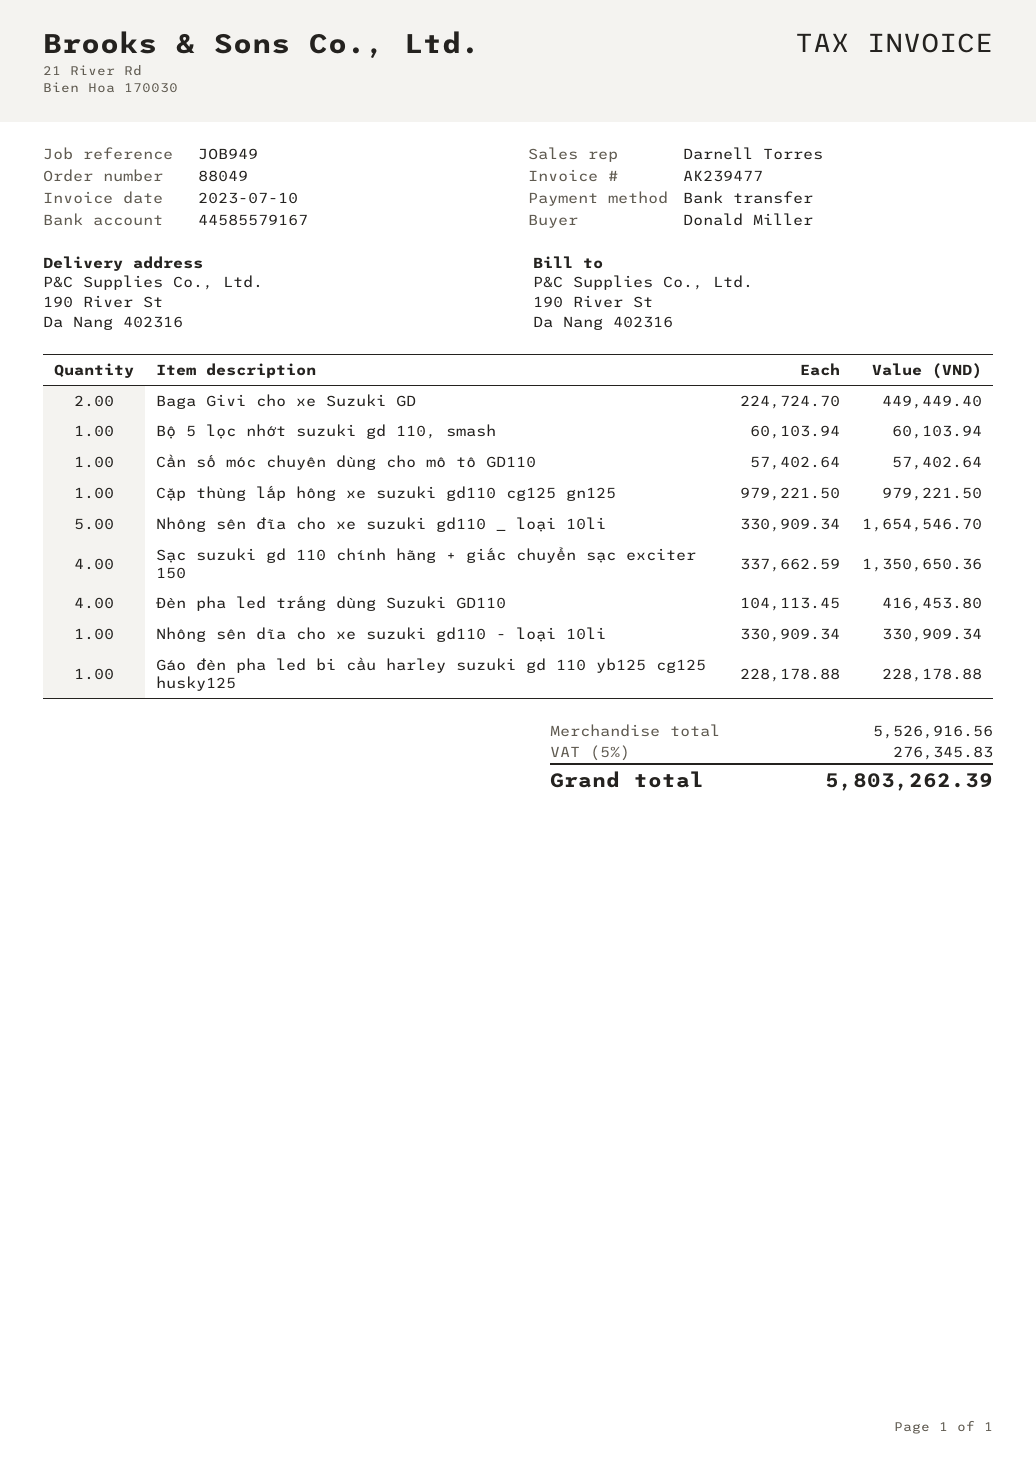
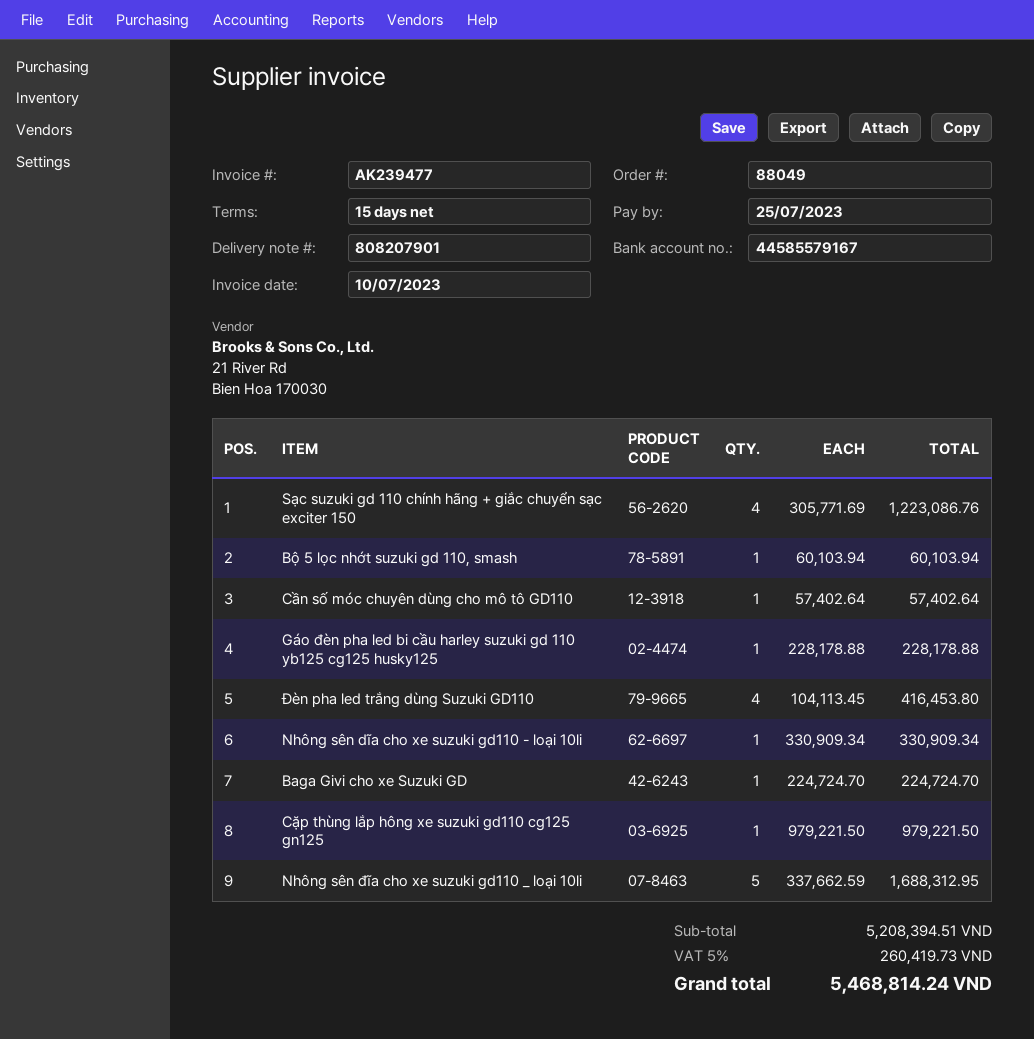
Baga Givi cho xe Suzuki GD: 2 x 224724.70 = 449449.40 -> 1 x 224724.70 = 224724.70
Nhông sên đĩa cho xe suzuki gd110 _ loại 10li: 5 x 330909.34 = 1654546.70 -> 5 x 337662.59 = 1688312.95
Sạc suzuki gd 110 chính hãng + giắc chuyển sạc exciter 150: 4 x 337662.59 = 1350650.36 -> 4 x 305771.69 = 1223086.76
subtotal: 5526916.56 -> 5208394.51
tax: 5% = 276345.83 -> 5% = 260419.73
total: 5803262.39 -> 5468814.24

